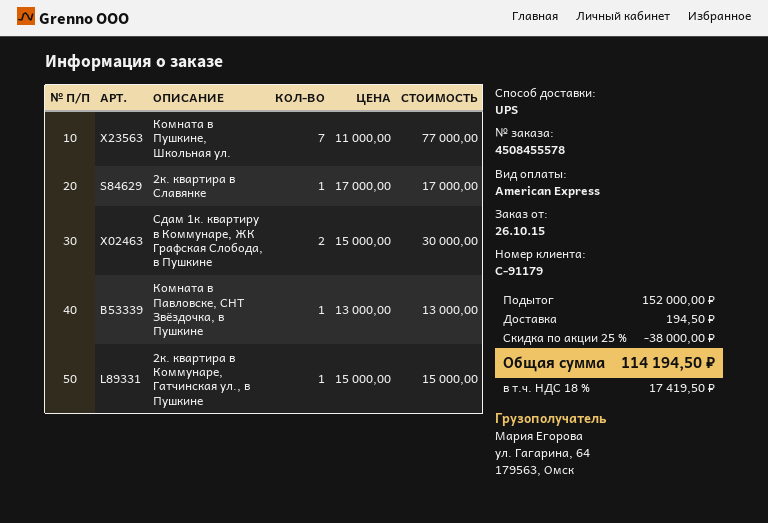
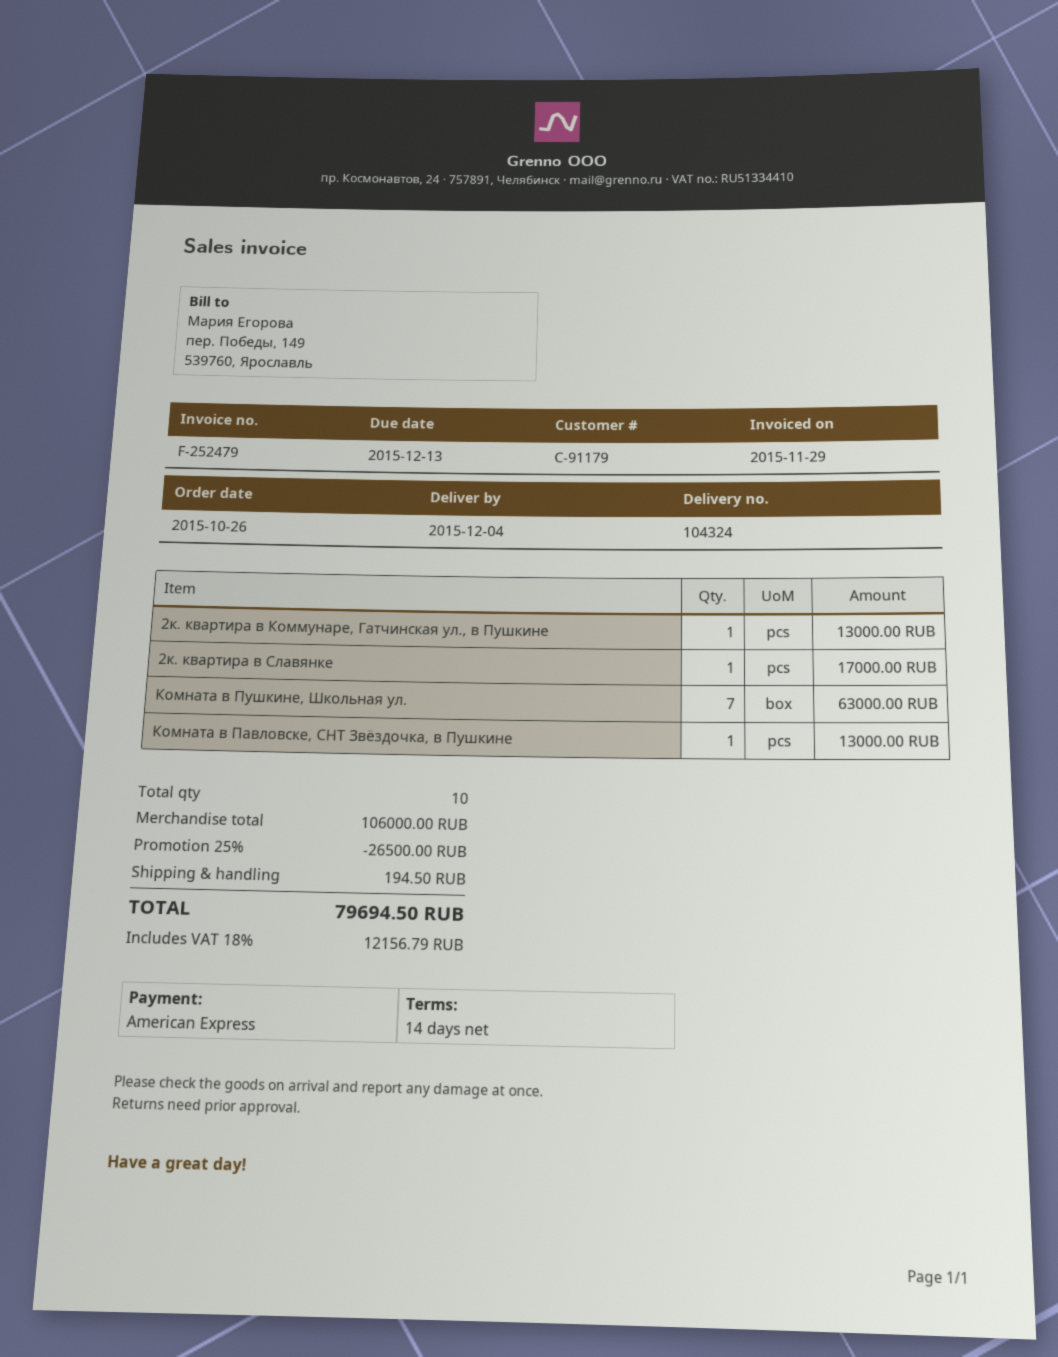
Комната в Пушкине, Школьная ул.: 7 for 77000.00 -> 7 for 63000.00
Сдам 1к. квартиру в Коммунаре, ЖК Графская Слобода, в Пушкине: 2 for 30000.00 -> none
2к. квартира в Коммунаре, Гатчинская ул., в Пушкине: 1 for 15000.00 -> 1 for 13000.00
subtotal: 152000.00 -> 106000.00
discount: 25% = 38000.00 -> 25% = 26500.00
tax: 18% = 17419.50 -> 18% = 12156.79
total: 114194.50 -> 79694.50

